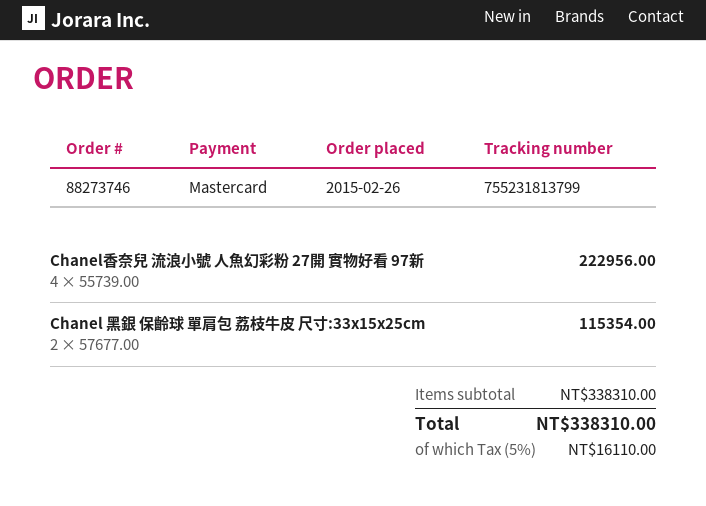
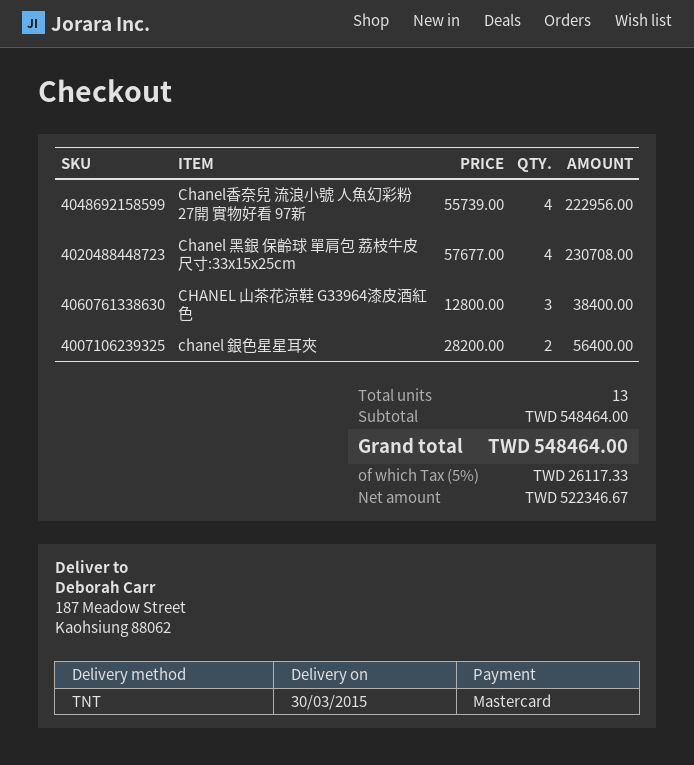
Chanel 黑銀 保齡球 單肩包 荔枝牛皮 尺寸:33x15x25cm: 2 x 57677.00 = 115354.00 -> 4 x 57677.00 = 230708.00
CHANEL 山茶花涼鞋 G33964漆皮酒紅色: none -> 3 x 12800.00 = 38400.00
chanel 銀色星星耳夾: none -> 2 x 28200.00 = 56400.00
subtotal: 338310.00 -> 548464.00
tax: 5% = 16110.00 -> 5% = 26117.33
total: 338310.00 -> 548464.00

